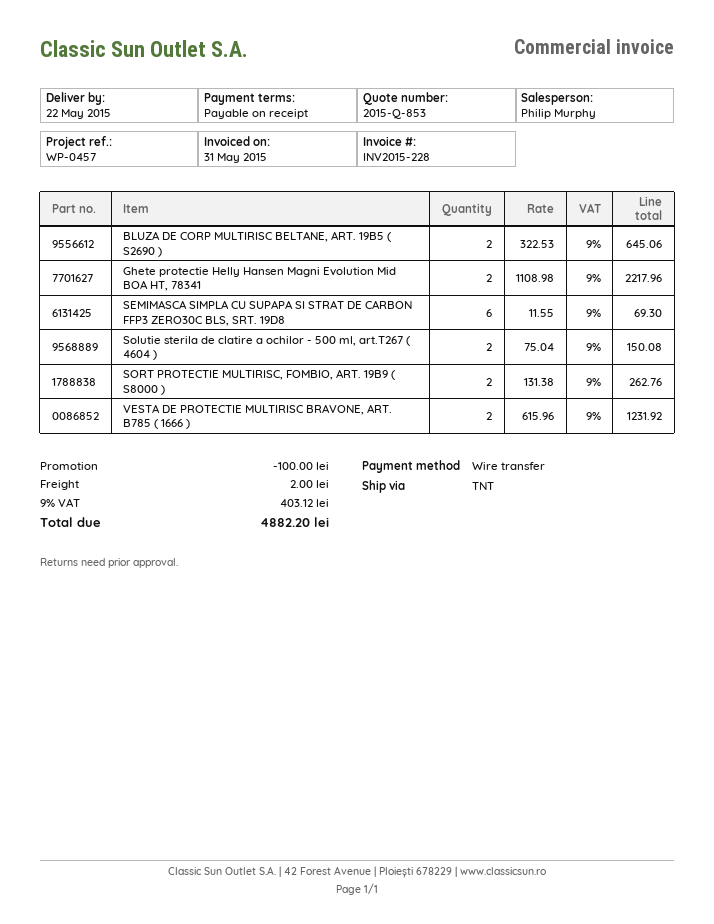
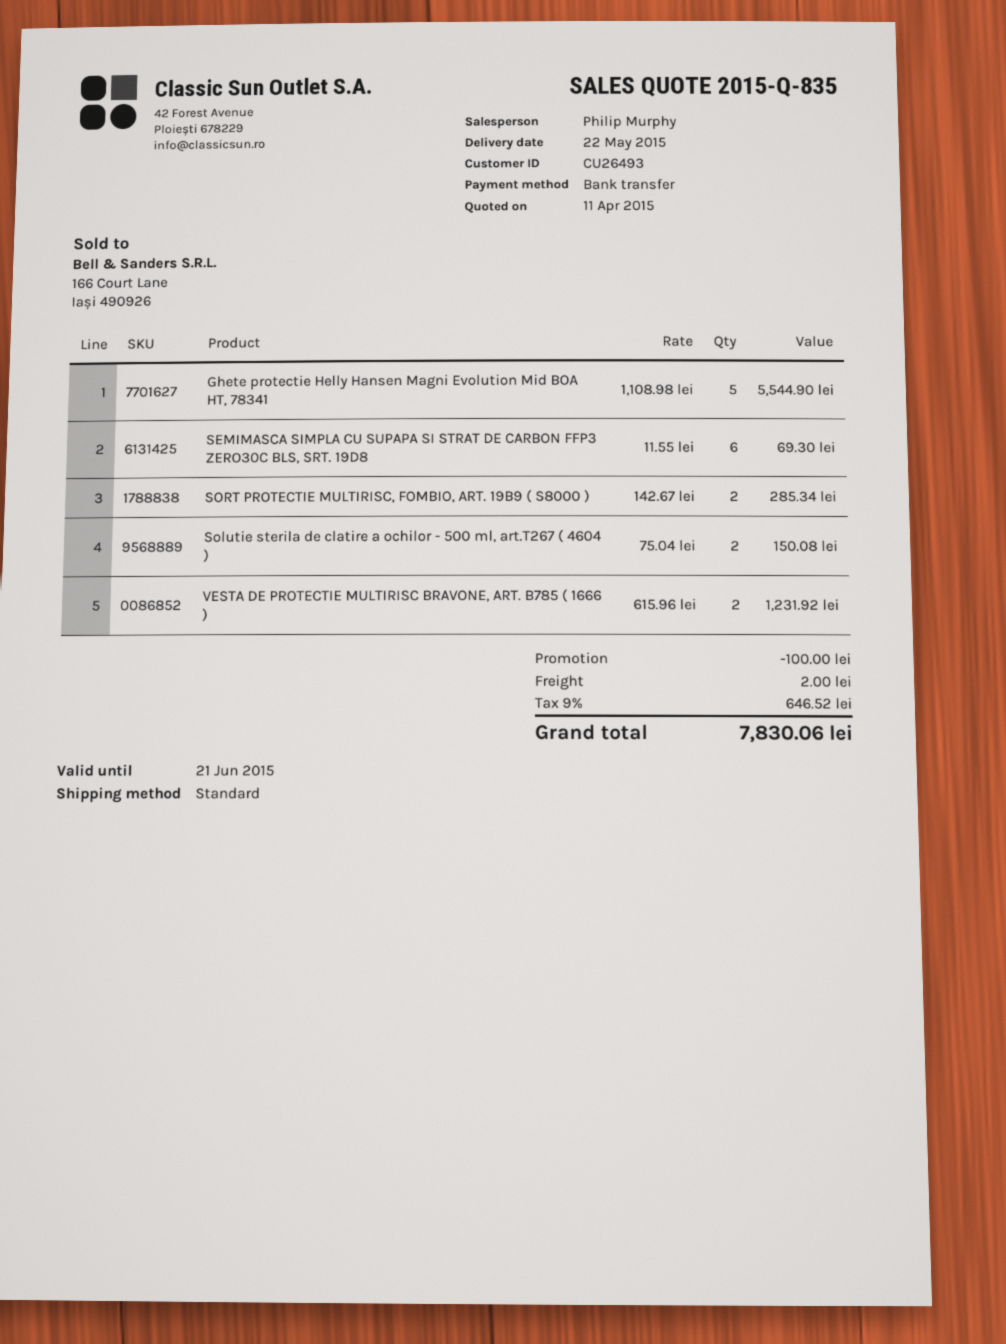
quote number: 2015-Q-853 -> 2015-Q-835
shipping method: TNT -> standard
BLUZA DE CORP MULTIRISC BELTANE, ART. 19B5 ( S2690 ): 2 x 322.53 = 645.06 -> none
Ghete protectie Helly Hansen Magni Evolution Mid BOA HT, 78341: 2 x 1108.98 = 2217.96 -> 5 x 1108.98 = 5544.90
SORT PROTECTIE MULTIRISC, FOMBIO, ART. 19B9 ( S8000 ): 2 x 131.38 = 262.76 -> 2 x 142.67 = 285.34
tax: 9% = 403.12 -> 9% = 646.52
total: 4882.20 -> 7830.06

